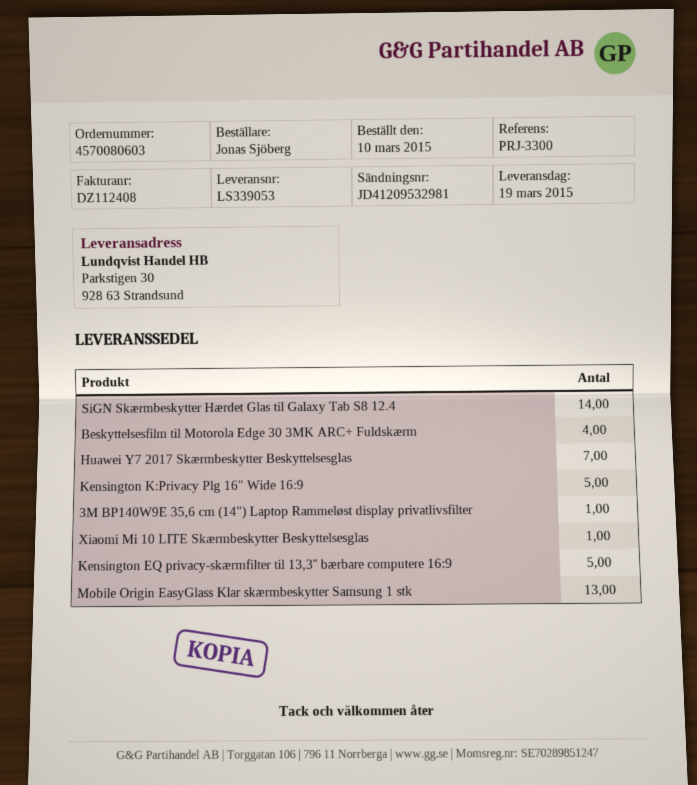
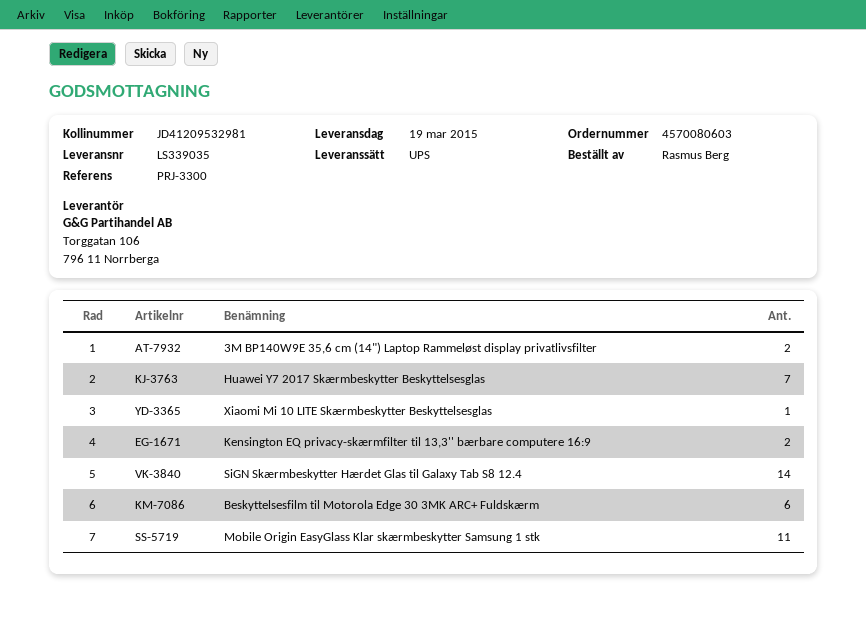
delivery note number: LS339053 -> LS339035
ordered by: Jonas Sjöberg -> Rasmus Berg
Beskyttelsesfilm til Motorola Edge 30 3MK ARC+ Fuldskærm: 4 -> 6
Kensington K:Privacy Plg 16" Wide 16:9: 5 -> none
3M BP140W9E 35,6 cm (14") Laptop Rammeløst display privatlivsfilter: 1 -> 2
Kensington EQ privacy-skærmfilter til 13,3'' bærbare computere 16:9: 5 -> 2
Mobile Origin EasyGlass Klar skærmbeskytter Samsung 1 stk: 13 -> 11

